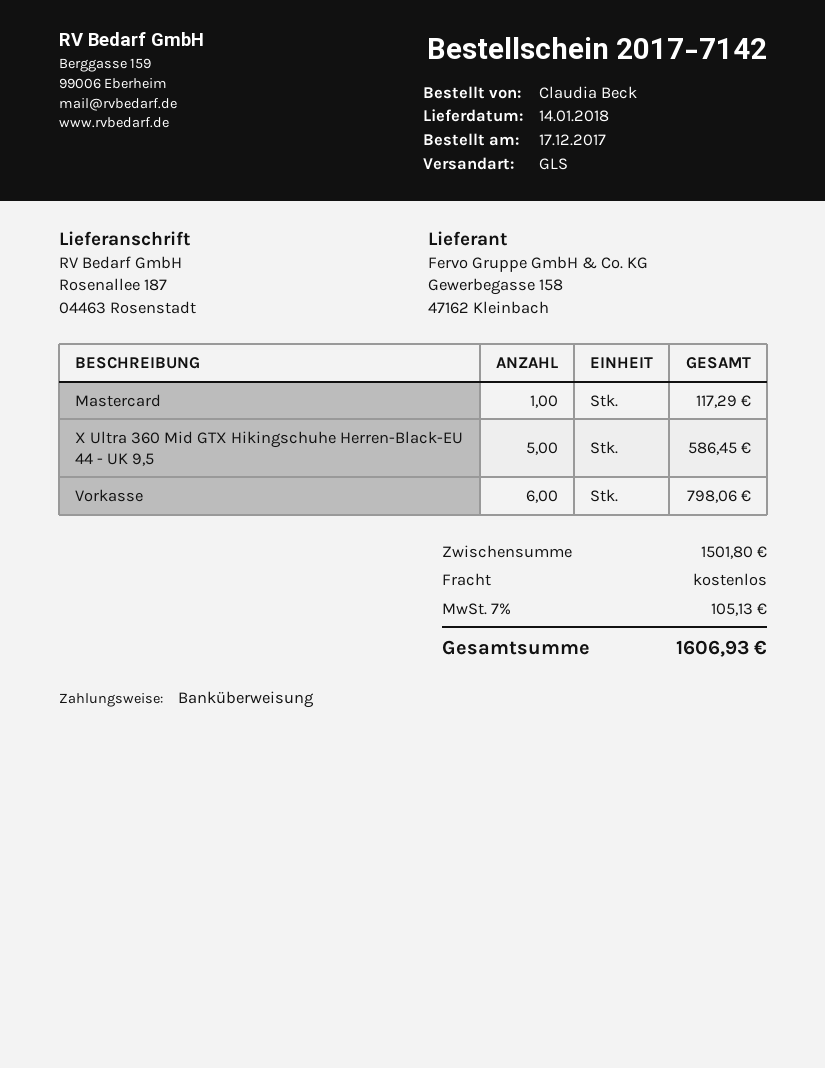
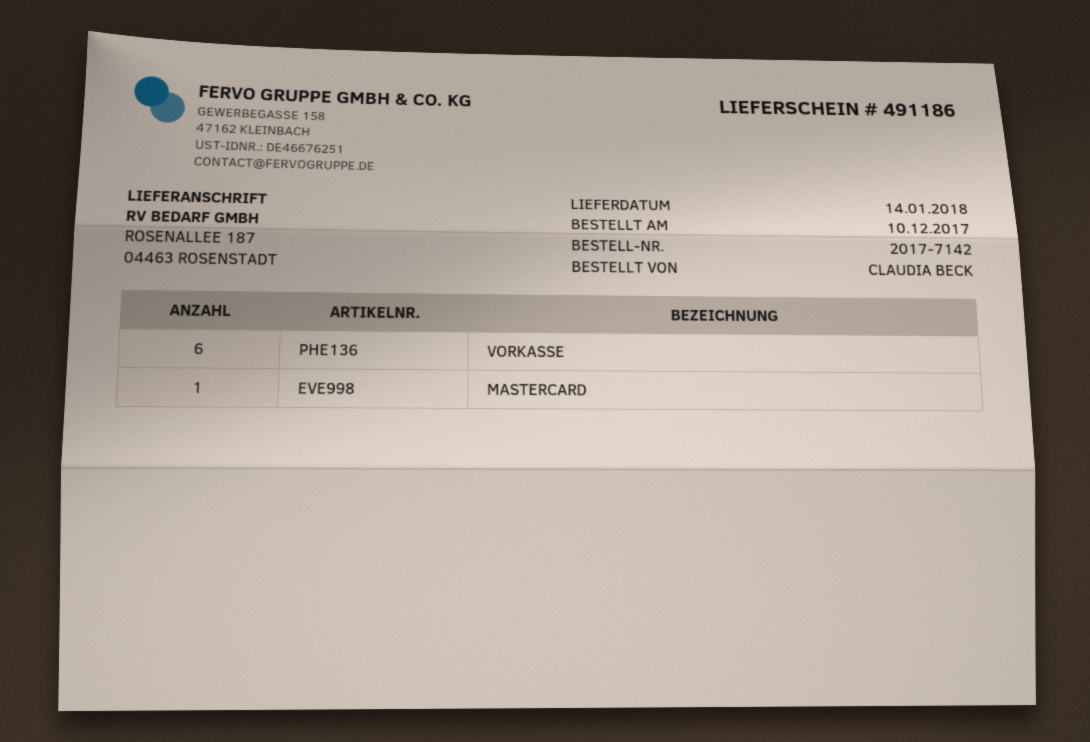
order date: 2017-12-17 -> 2017-12-10
X Ultra 360 Mid GTX Hikingschuhe Herren-Black-EU 44 - UK 9,5: 5 -> none

